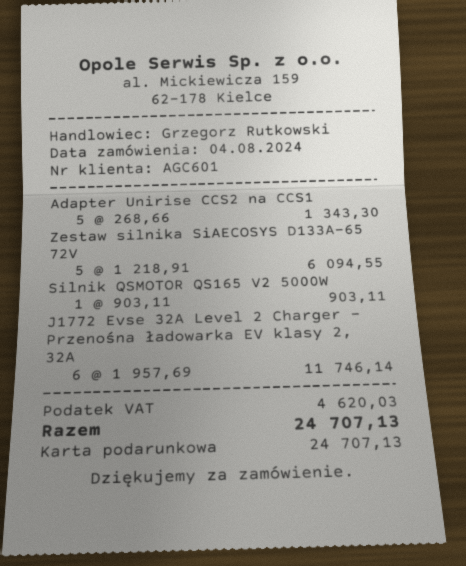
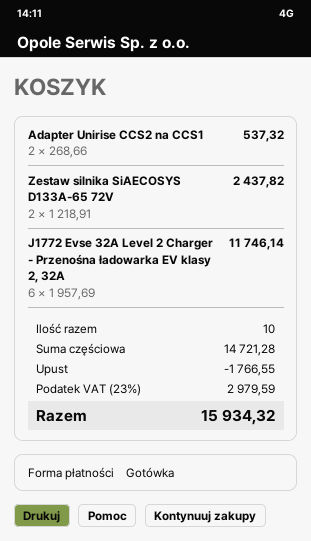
payment method: gift card -> cash
Adapter Unirise CCS2 na CCS1: 5 x 268.66 = 1343.30 -> 2 x 268.66 = 537.32
Zestaw silnika SiAECOSYS D133A-65 72V: 5 x 1218.91 = 6094.55 -> 2 x 1218.91 = 2437.82
Silnik QSMOTOR QS165 V2 5000W: 1 x 903.11 = 903.11 -> none
discount: none -> 1766.55
tax: 4620.03 -> 2979.59
total: 24707.13 -> 15934.32

